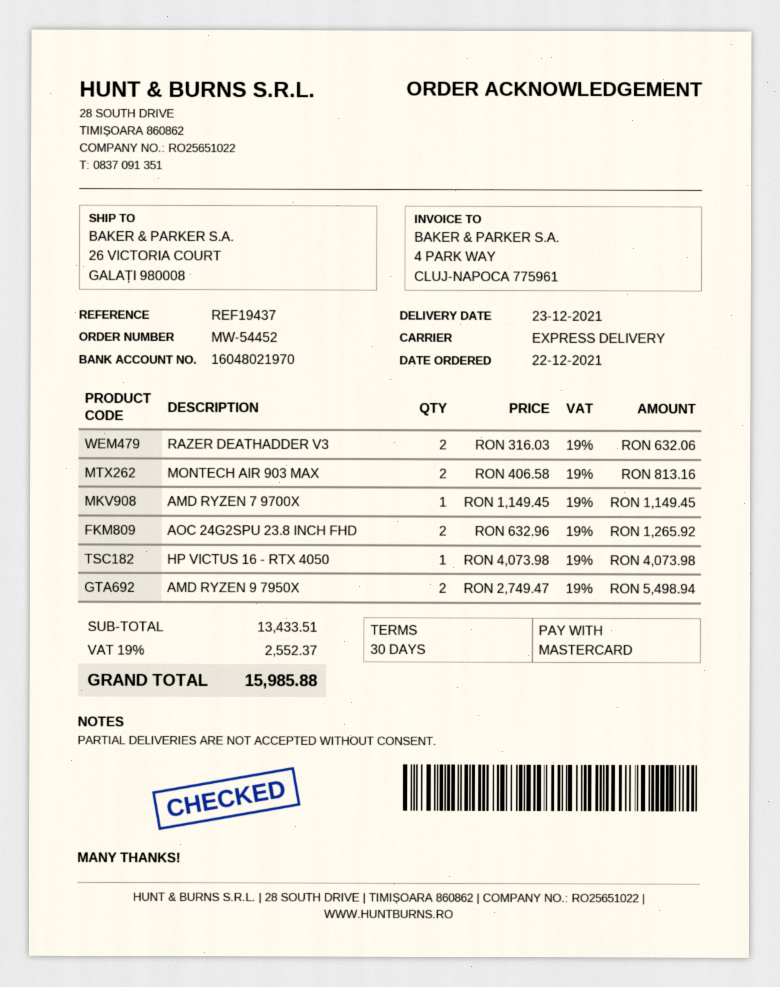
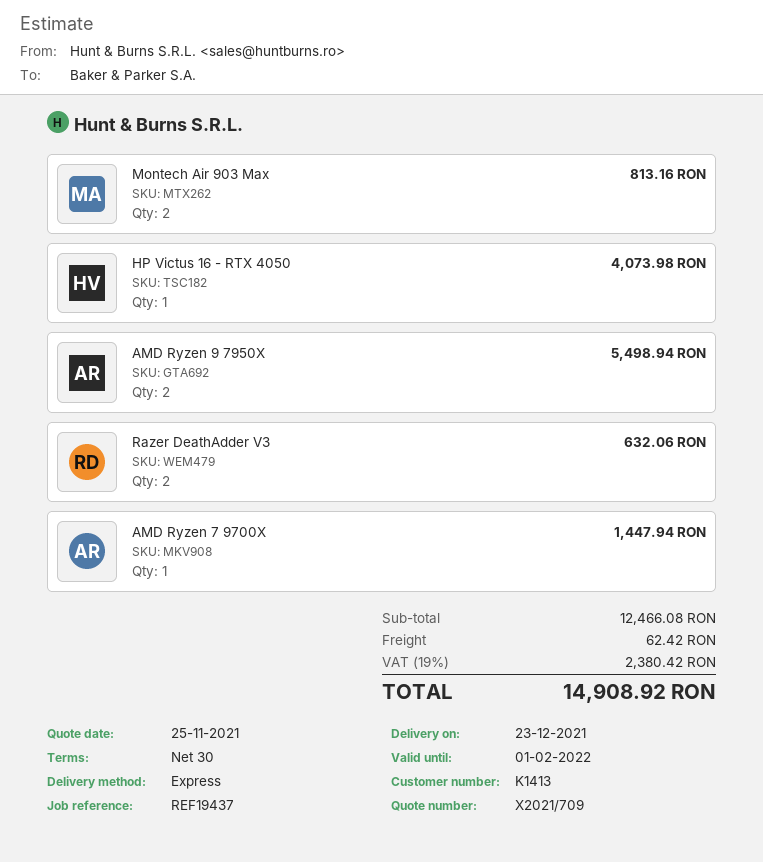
AMD RYZEN 7 9700X: 1 for 1149.45 -> 1 for 1447.94
AOC 24G2SPU 23.8 INCH FHD: 2 for 1265.92 -> none
subtotal: 13433.51 -> 12466.08
shipping: none -> 62.42
tax: 19% = 2552.37 -> 19% = 2380.42
total: 15985.88 -> 14908.92

